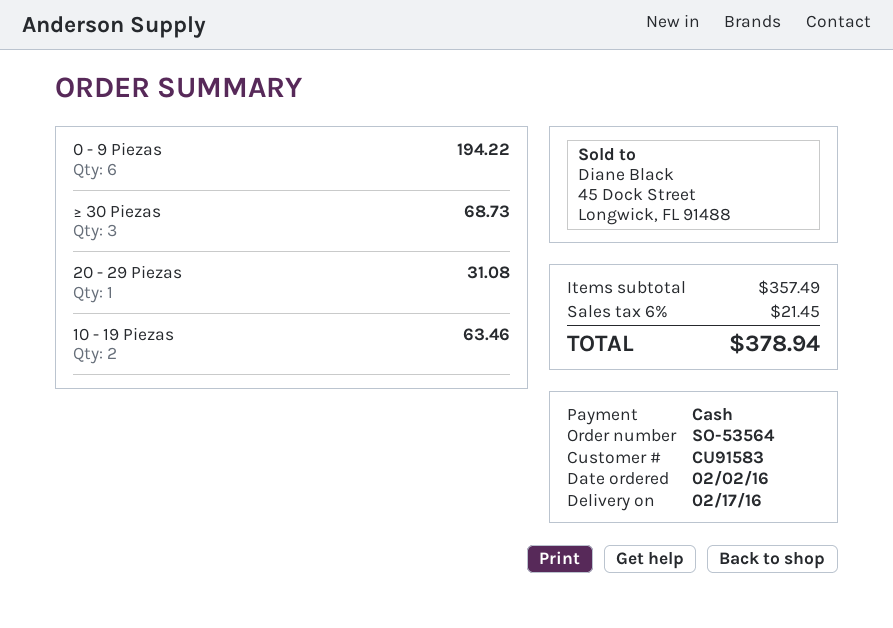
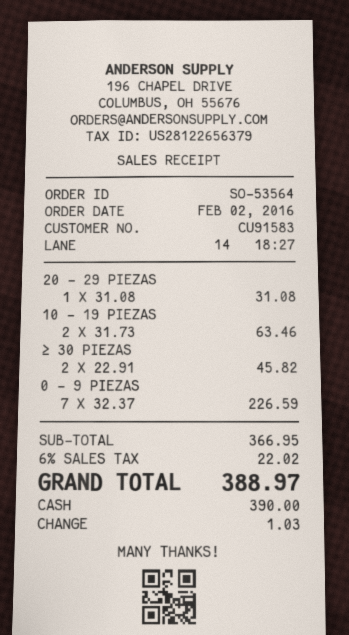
0 - 9 Piezas: 6 for 194.22 -> 7 for 226.59
≥ 30 Piezas: 3 for 68.73 -> 2 for 45.82
subtotal: 357.49 -> 366.95
tax: 6% = 21.45 -> 6% = 22.02
total: 378.94 -> 388.97

